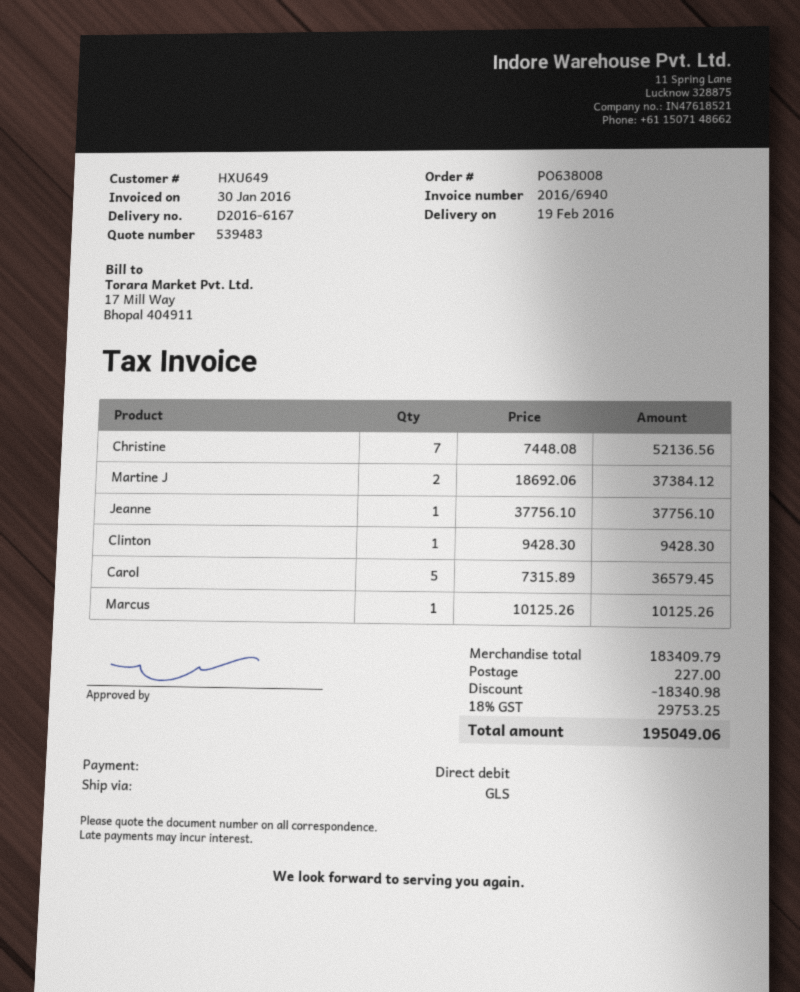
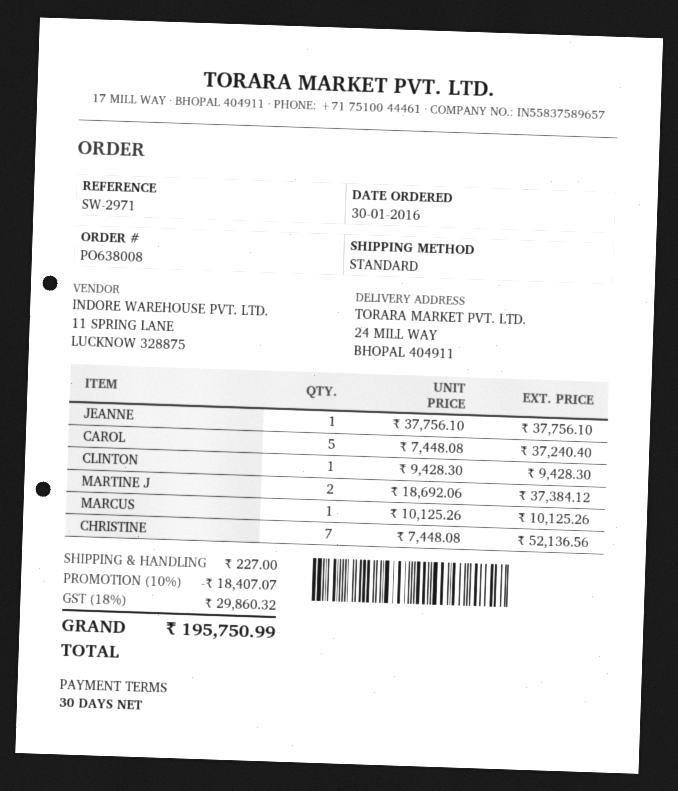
shipping method: GLS -> standard
Carol: 5 x 7315.89 = 36579.45 -> 5 x 7448.08 = 37240.40
discount: 18340.98 -> 18407.07
tax: 18% = 29753.25 -> 18% = 29860.32
total: 195049.06 -> 195750.99

